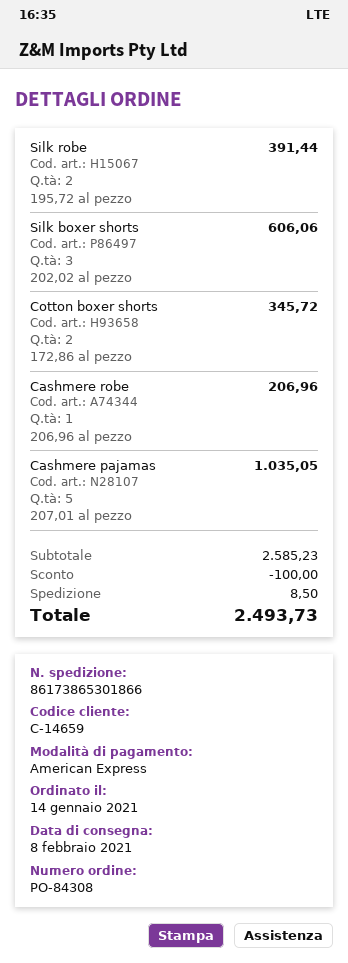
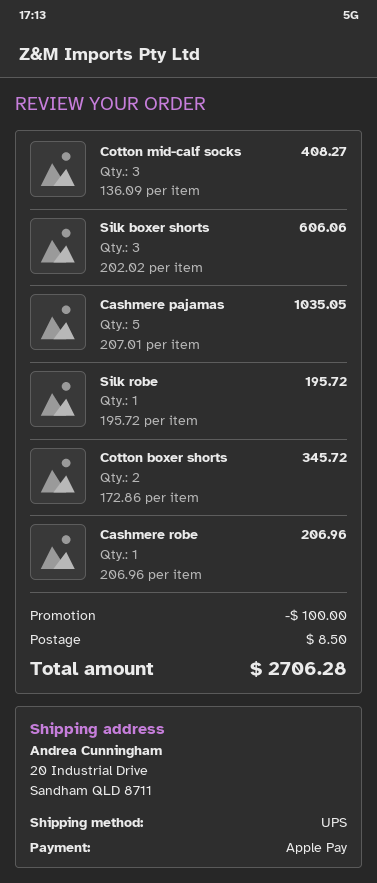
payment method: American Express -> Apple Pay
Silk robe: 2 x 195.72 = 391.44 -> 1 x 195.72 = 195.72
Cotton mid-calf socks: none -> 3 x 136.09 = 408.27
total: 2493.73 -> 2706.28

